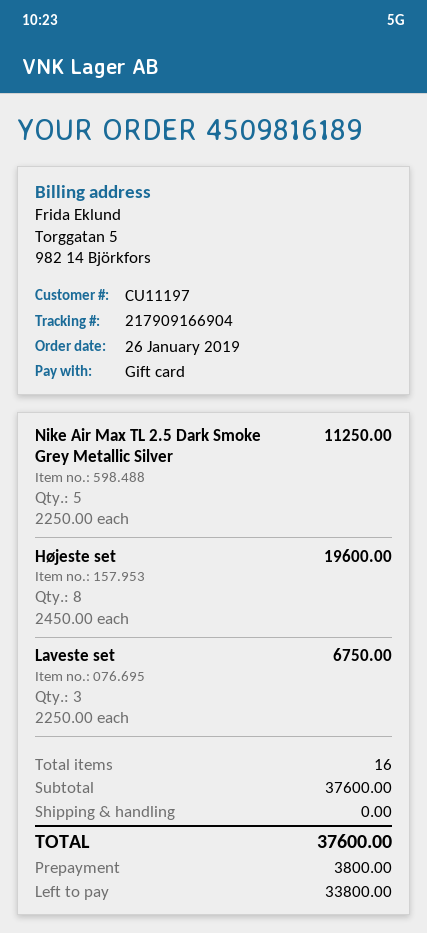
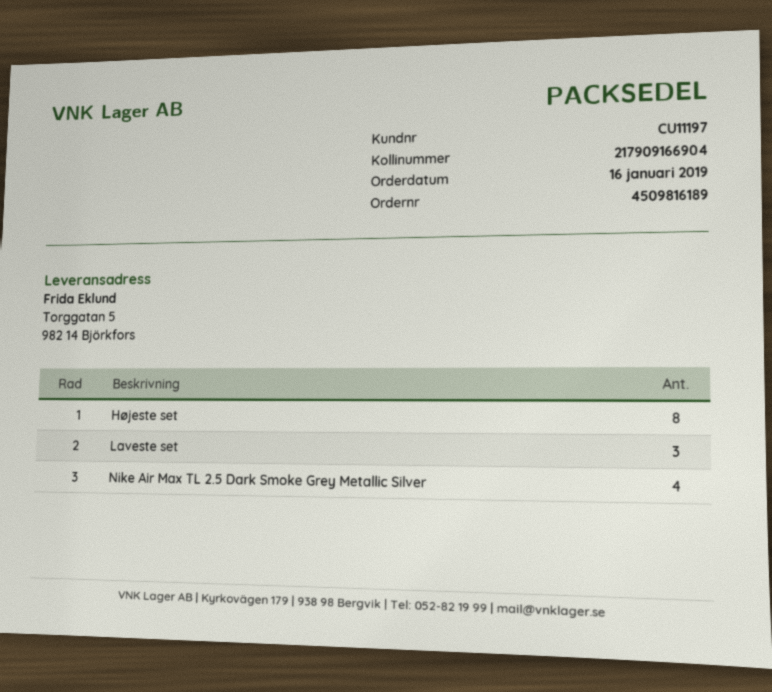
order date: 2019-01-26 -> 2019-01-16
Nike Air Max TL 2.5 Dark Smoke Grey Metallic Silver: 5 -> 4

